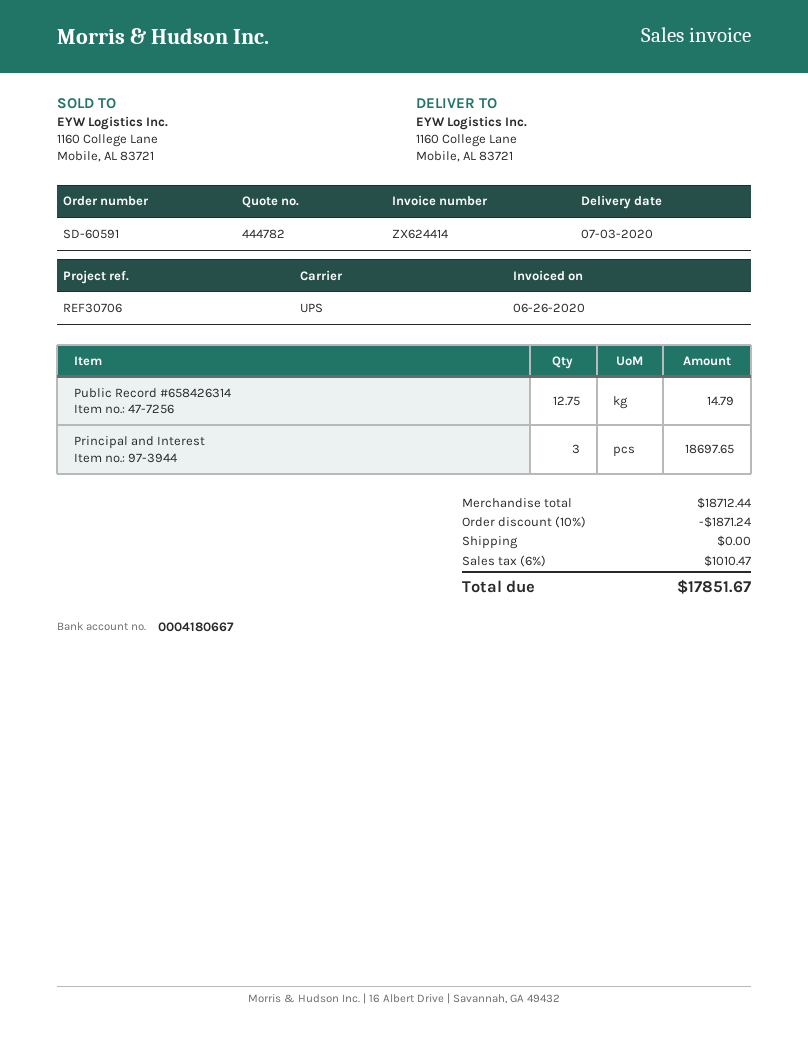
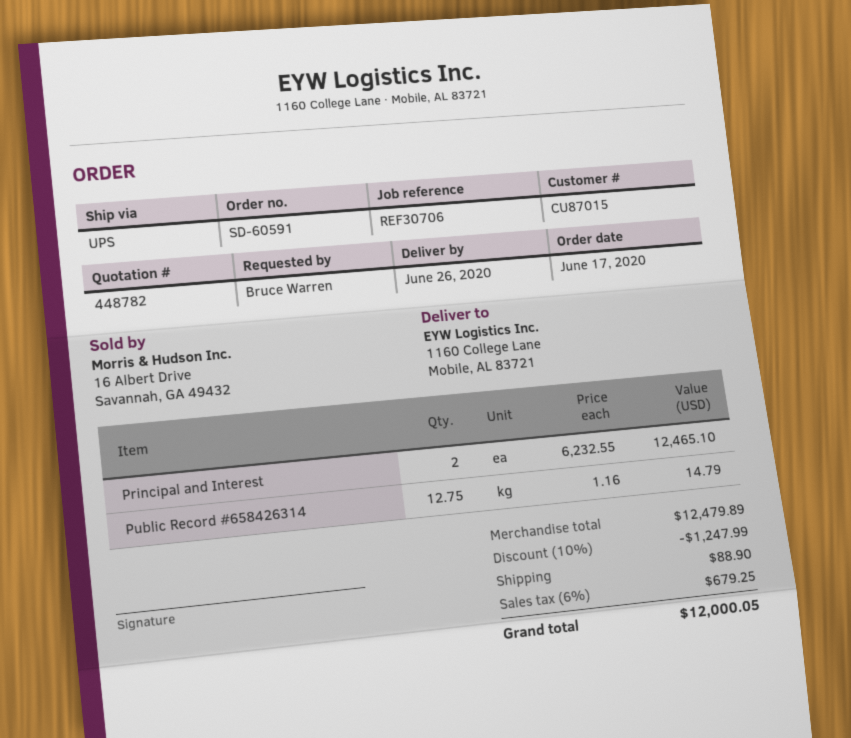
quote number: 444782 -> 448782
delivery date: 2020-07-03 -> 2020-06-26
Principal and Interest: 3 for 18697.65 -> 2 for 12465.10
subtotal: 18712.44 -> 12479.89
discount: 10% = 1871.24 -> 10% = 1247.99
shipping: 0.00 -> 88.90
tax: 6% = 1010.47 -> 6% = 679.25
total: 17851.67 -> 12000.05

